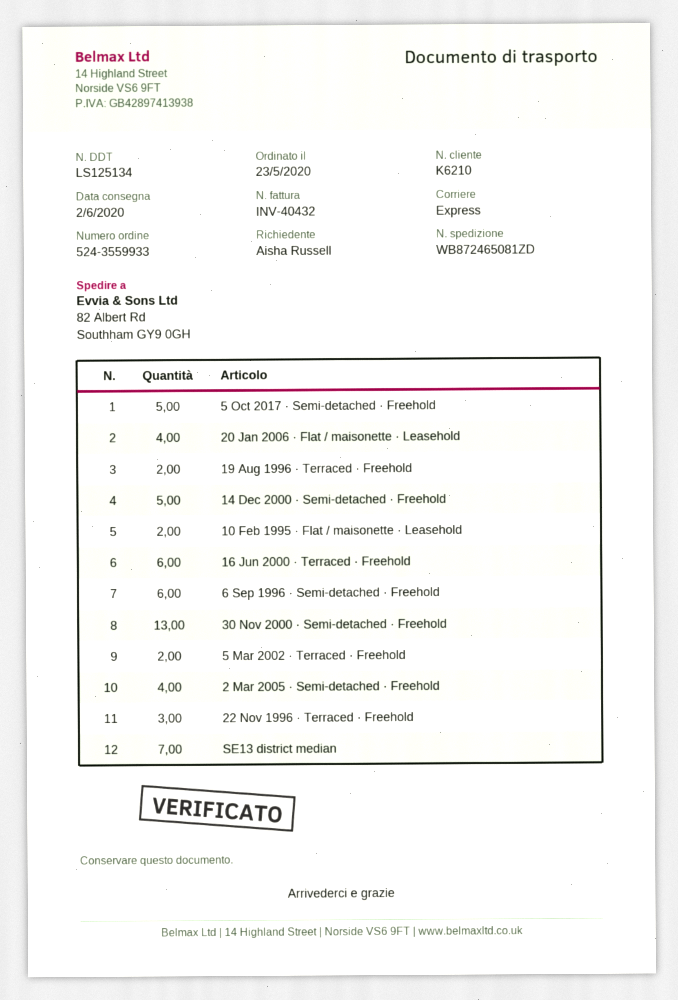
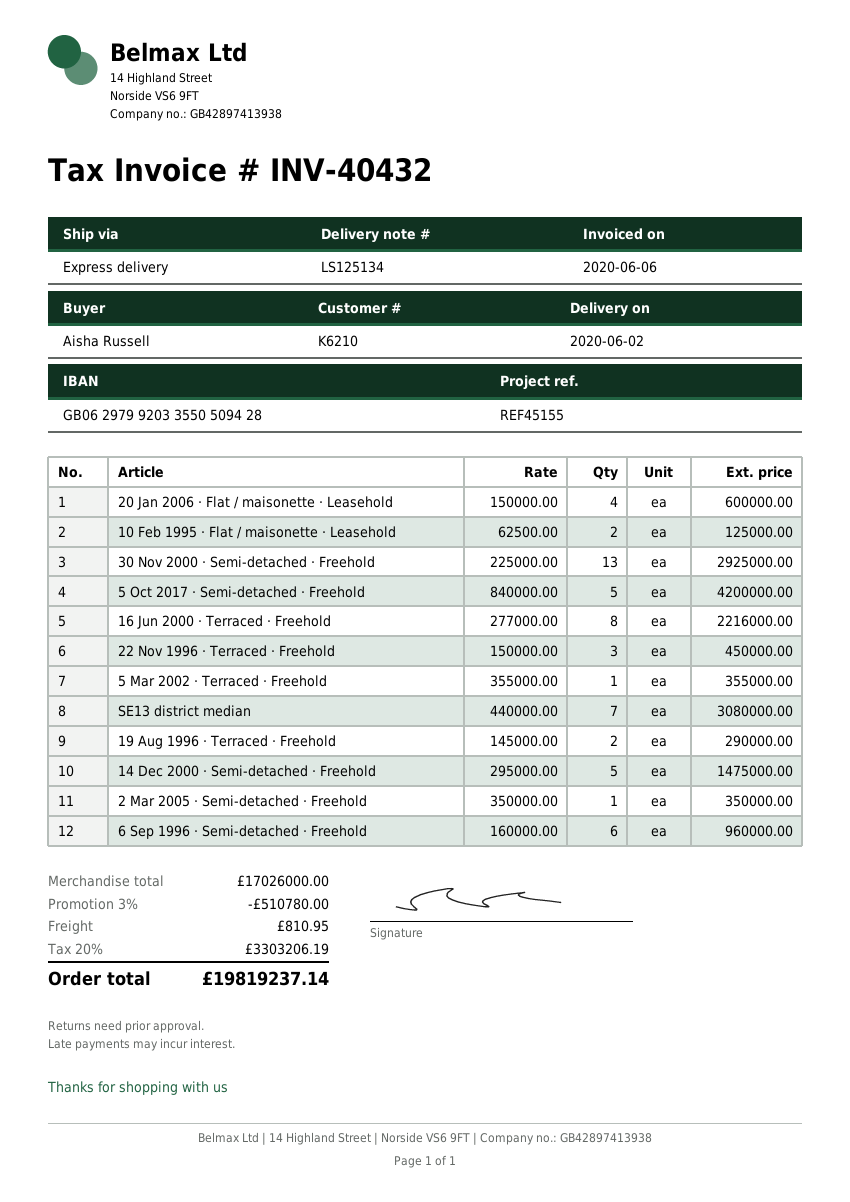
16 Jun 2000 · Terraced · Freehold: 6 -> 8
5 Mar 2002 · Terraced · Freehold: 2 -> 1
2 Mar 2005 · Semi-detached · Freehold: 4 -> 1

